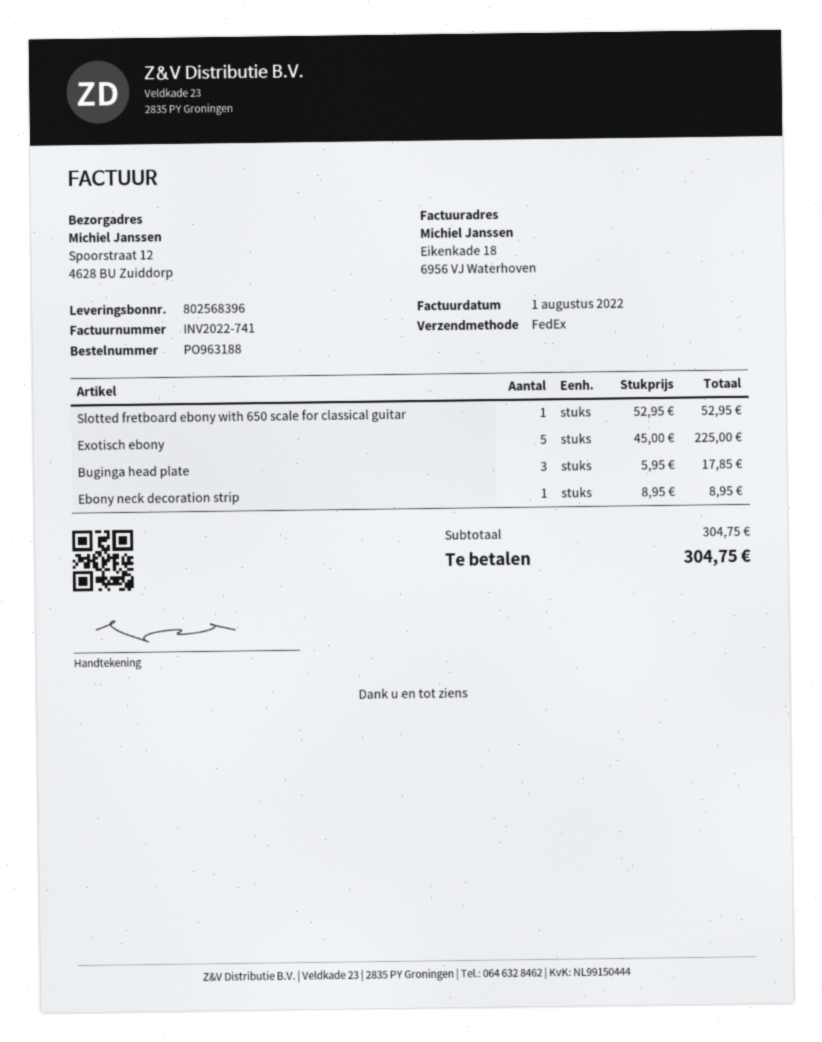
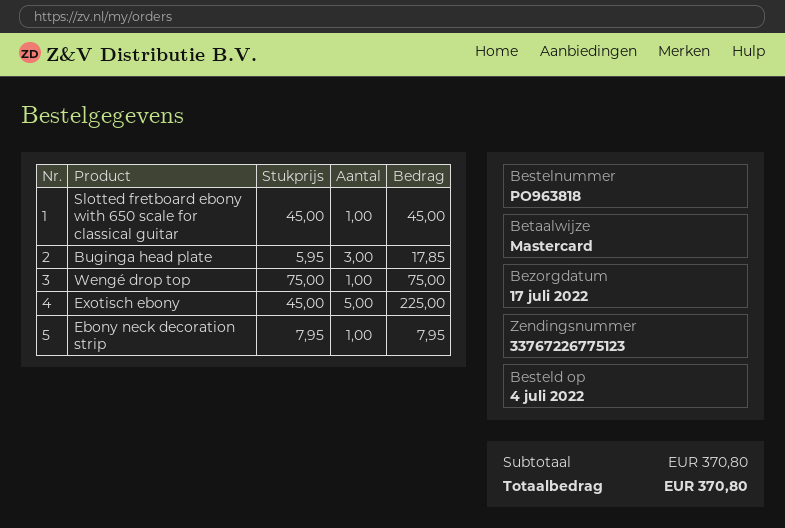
order number: PO963188 -> PO963818
Slotted fretboard ebony with 650 scale for classical guitar: 1 x 52.95 = 52.95 -> 1 x 45.00 = 45.00
Ebony neck decoration strip: 1 x 8.95 = 8.95 -> 1 x 7.95 = 7.95
Wengé drop top: none -> 1 x 75.00 = 75.00
subtotal: 304.75 -> 370.80
total: 304.75 -> 370.80

